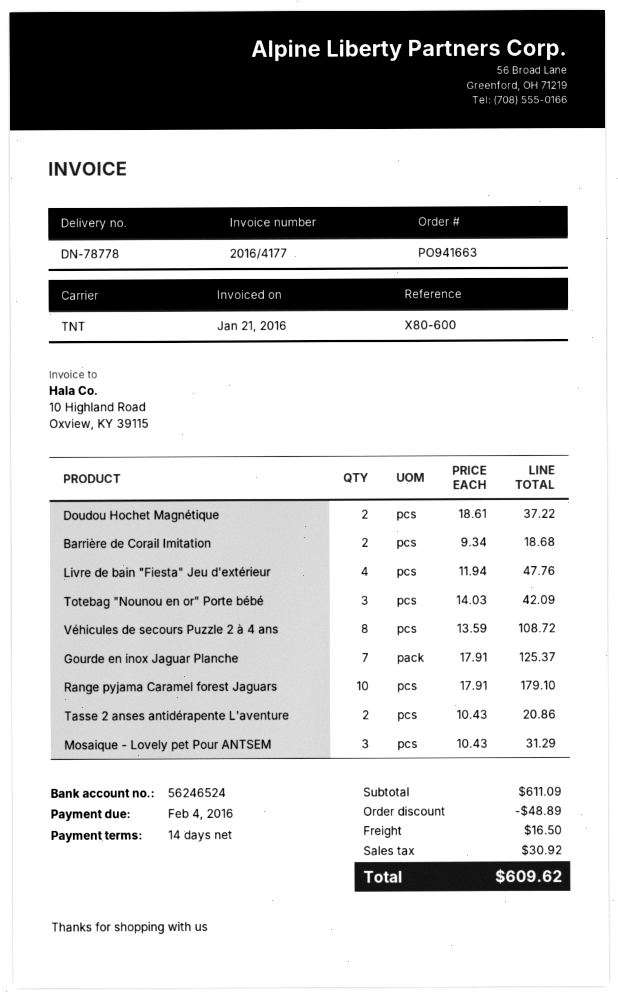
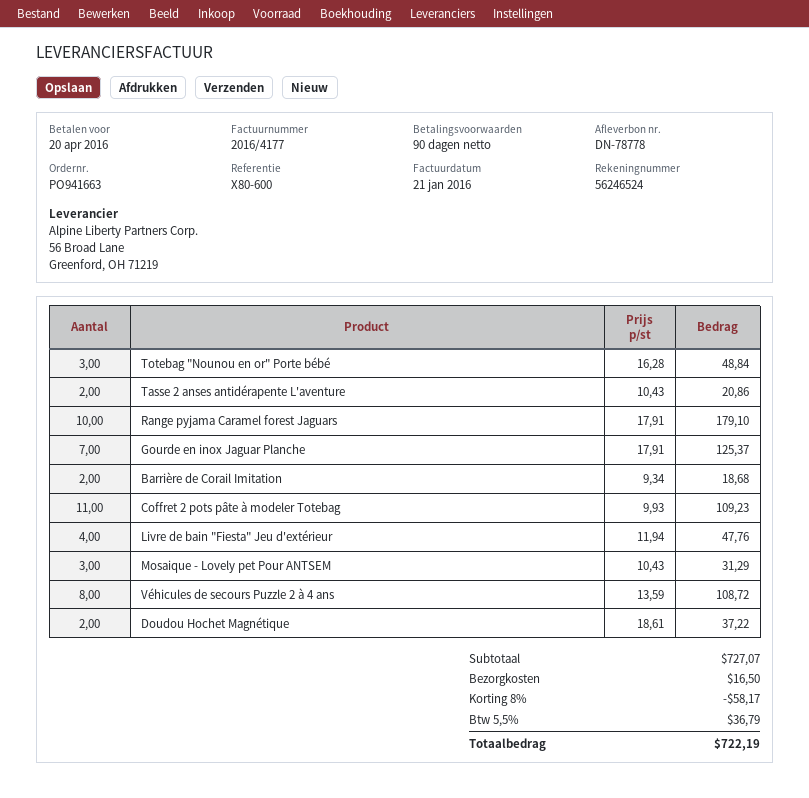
payment terms: 14 days -> 90 days
due date: 2016-02-04 -> 2016-04-20
Totebag "Nounou en or" Porte bébé: 3 x 14.03 = 42.09 -> 3 x 16.28 = 48.84
Coffret 2 pots pâte à modeler Totebag: none -> 11 x 9.93 = 109.23
subtotal: 611.09 -> 727.07
discount: 48.89 -> 58.17
tax: 30.92 -> 36.79
total: 609.62 -> 722.19

